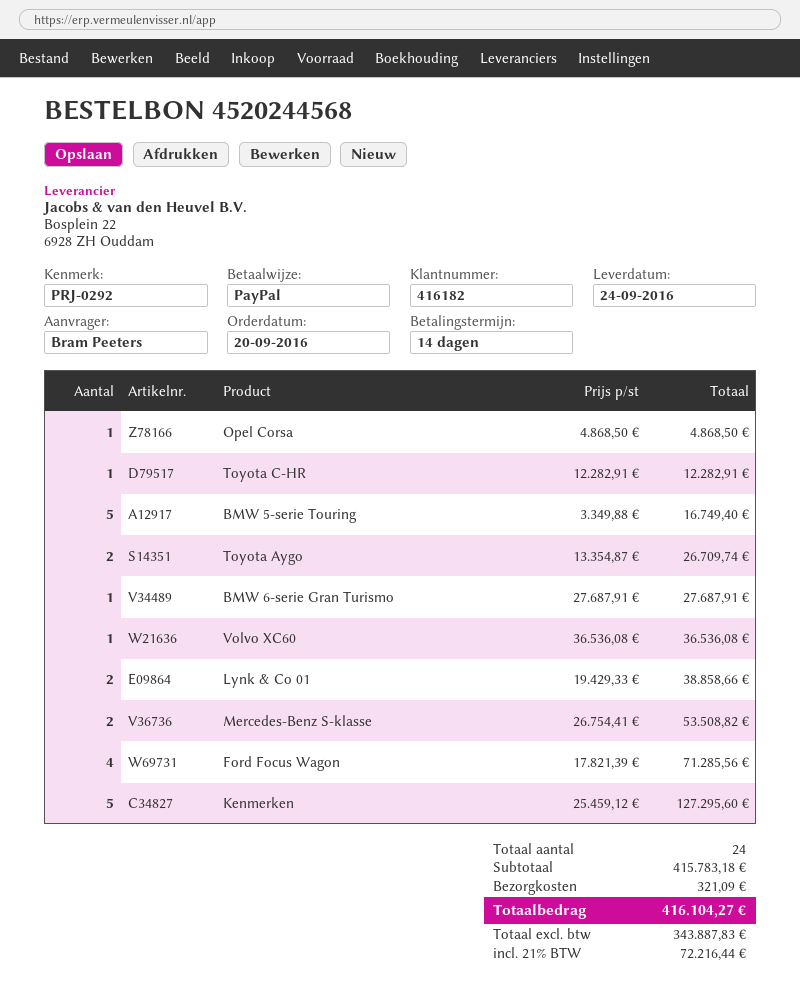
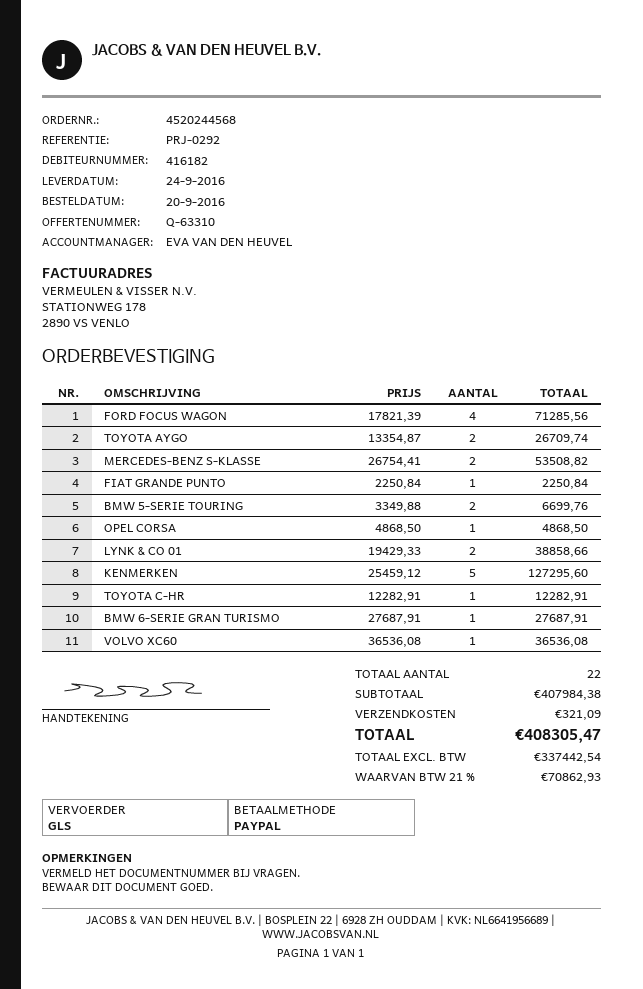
BMW 5-serie Touring: 5 x 3349.88 = 16749.40 -> 2 x 3349.88 = 6699.76
FIAT GRANDE PUNTO: none -> 1 x 2250.84 = 2250.84
total quantity: 24 -> 22
subtotal: 415783.18 -> 407984.38
net: 343887.83 -> 337442.54
tax: 21% = 72216.44 -> 21% = 70862.93
total: 416104.27 -> 408305.47

